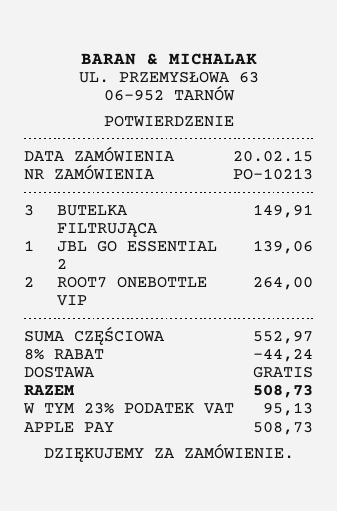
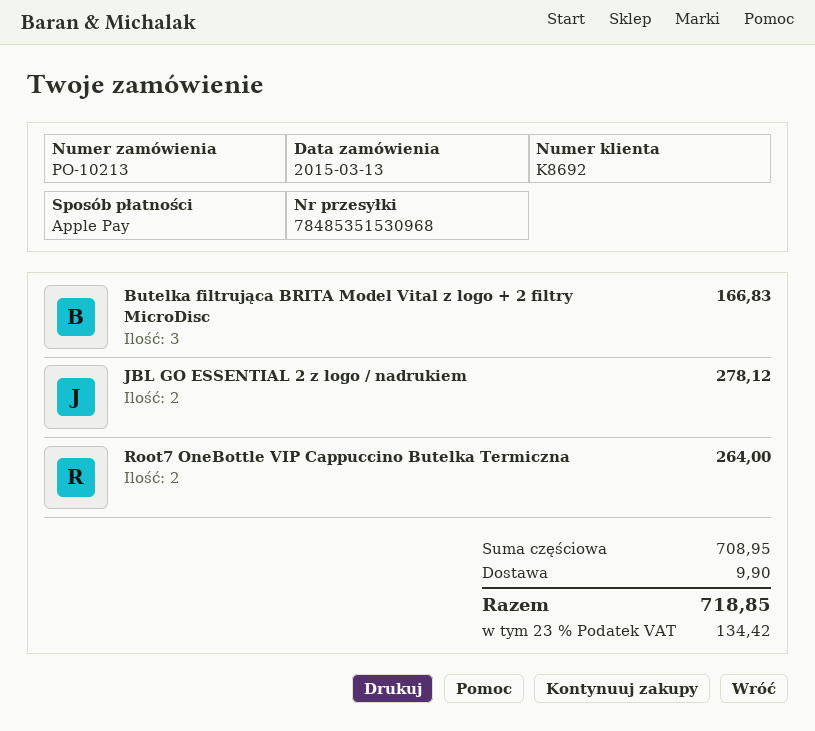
order date: 2015-02-20 -> 2015-03-13
BUTELKA FILTRUJĄCA: 3 for 149.91 -> 3 for 166.83
JBL GO ESSENTIAL 2: 1 for 139.06 -> 2 for 278.12
subtotal: 552.97 -> 708.95
discount: 8% = 44.24 -> none
shipping: 0.00 -> 9.90
tax: 23% = 95.13 -> 23% = 134.42
total: 508.73 -> 718.85

